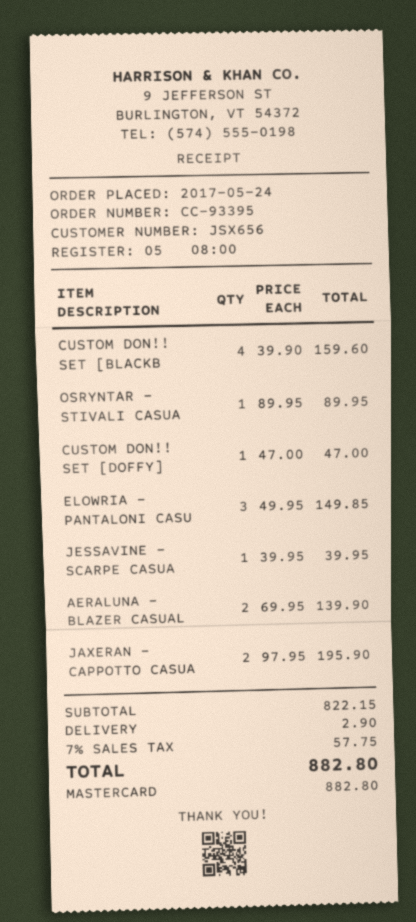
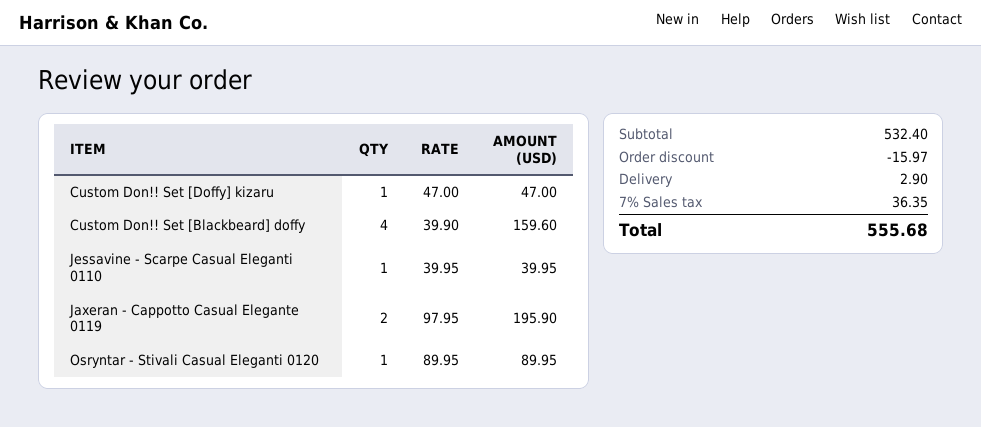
ELOWRIA - PANTALONI CASU: 3 x 49.95 = 149.85 -> none
AERALUNA - BLAZER CASUAL: 2 x 69.95 = 139.90 -> none
subtotal: 822.15 -> 532.40
discount: none -> 15.97
tax: 7% = 57.75 -> 7% = 36.35
total: 882.80 -> 555.68

